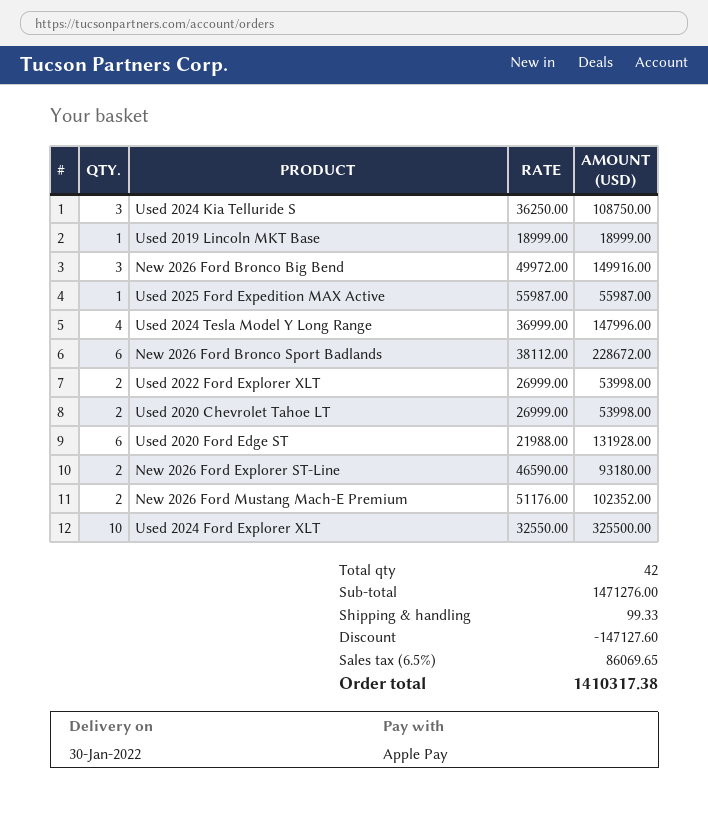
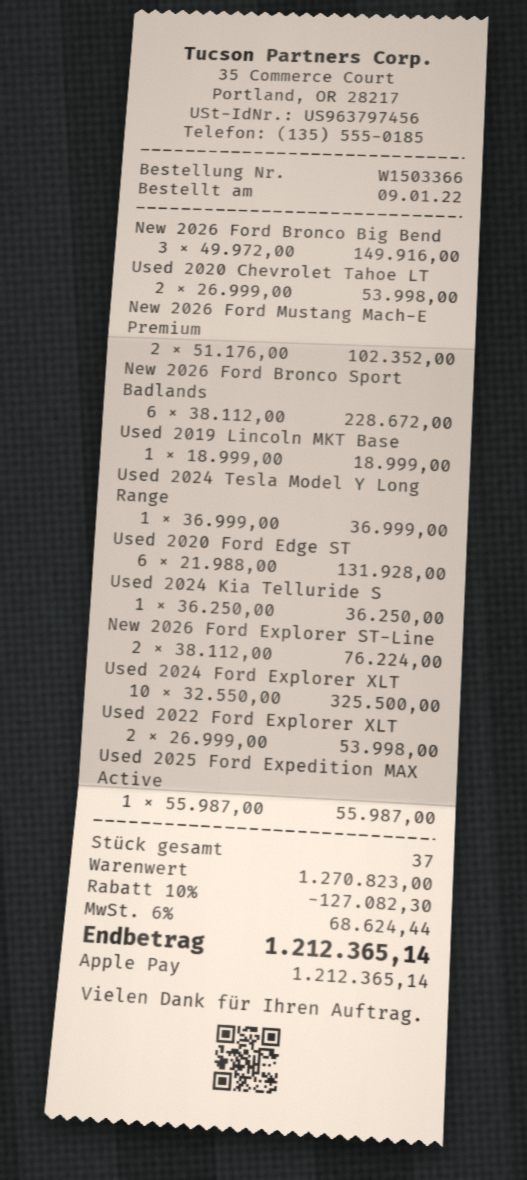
Used 2024 Kia Telluride S: 3 x 36250.00 = 108750.00 -> 1 x 36250.00 = 36250.00
Used 2024 Tesla Model Y Long Range: 4 x 36999.00 = 147996.00 -> 1 x 36999.00 = 36999.00
New 2026 Ford Explorer ST-Line: 2 x 46590.00 = 93180.00 -> 2 x 38112.00 = 76224.00
total quantity: 42 -> 37
subtotal: 1471276.00 -> 1270823.00
discount: 147127.60 -> 127082.30
shipping: 99.33 -> none
tax: 6.5% = 86069.65 -> 6% = 68624.44
total: 1410317.38 -> 1212365.14

